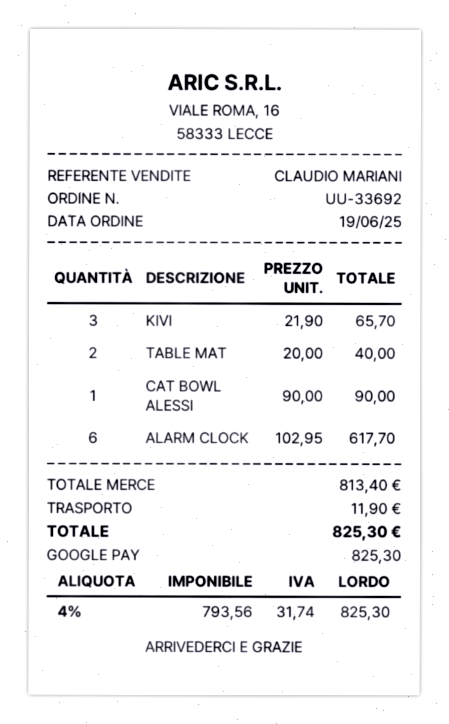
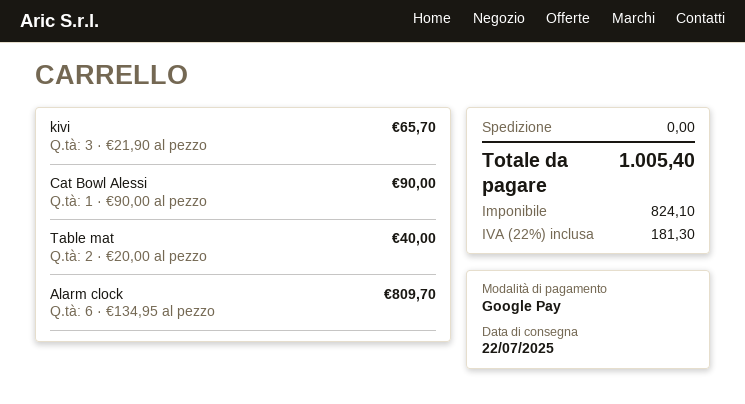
ALARM CLOCK: 6 x 102.95 = 617.70 -> 6 x 134.95 = 809.70
shipping: 11.90 -> 0.00
net: 793.56 -> 824.10
tax: 4% = 31.74 -> 22% = 181.30
total: 825.30 -> 1005.40

